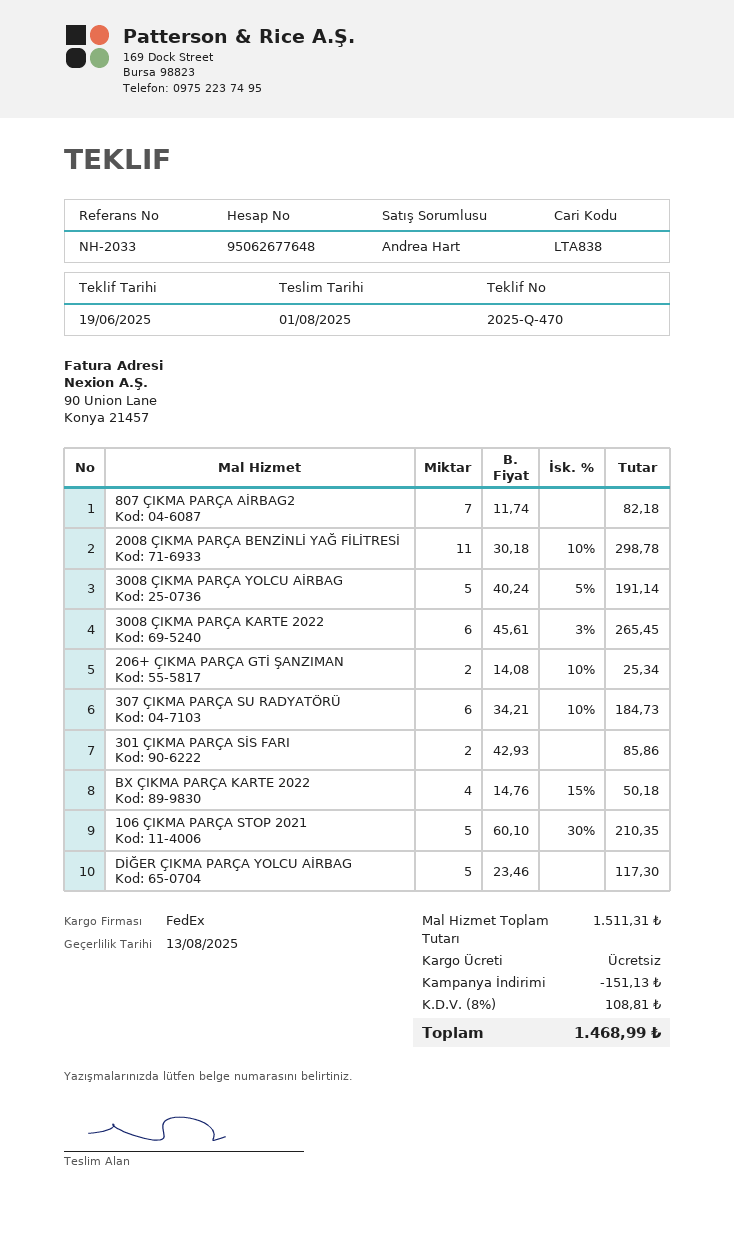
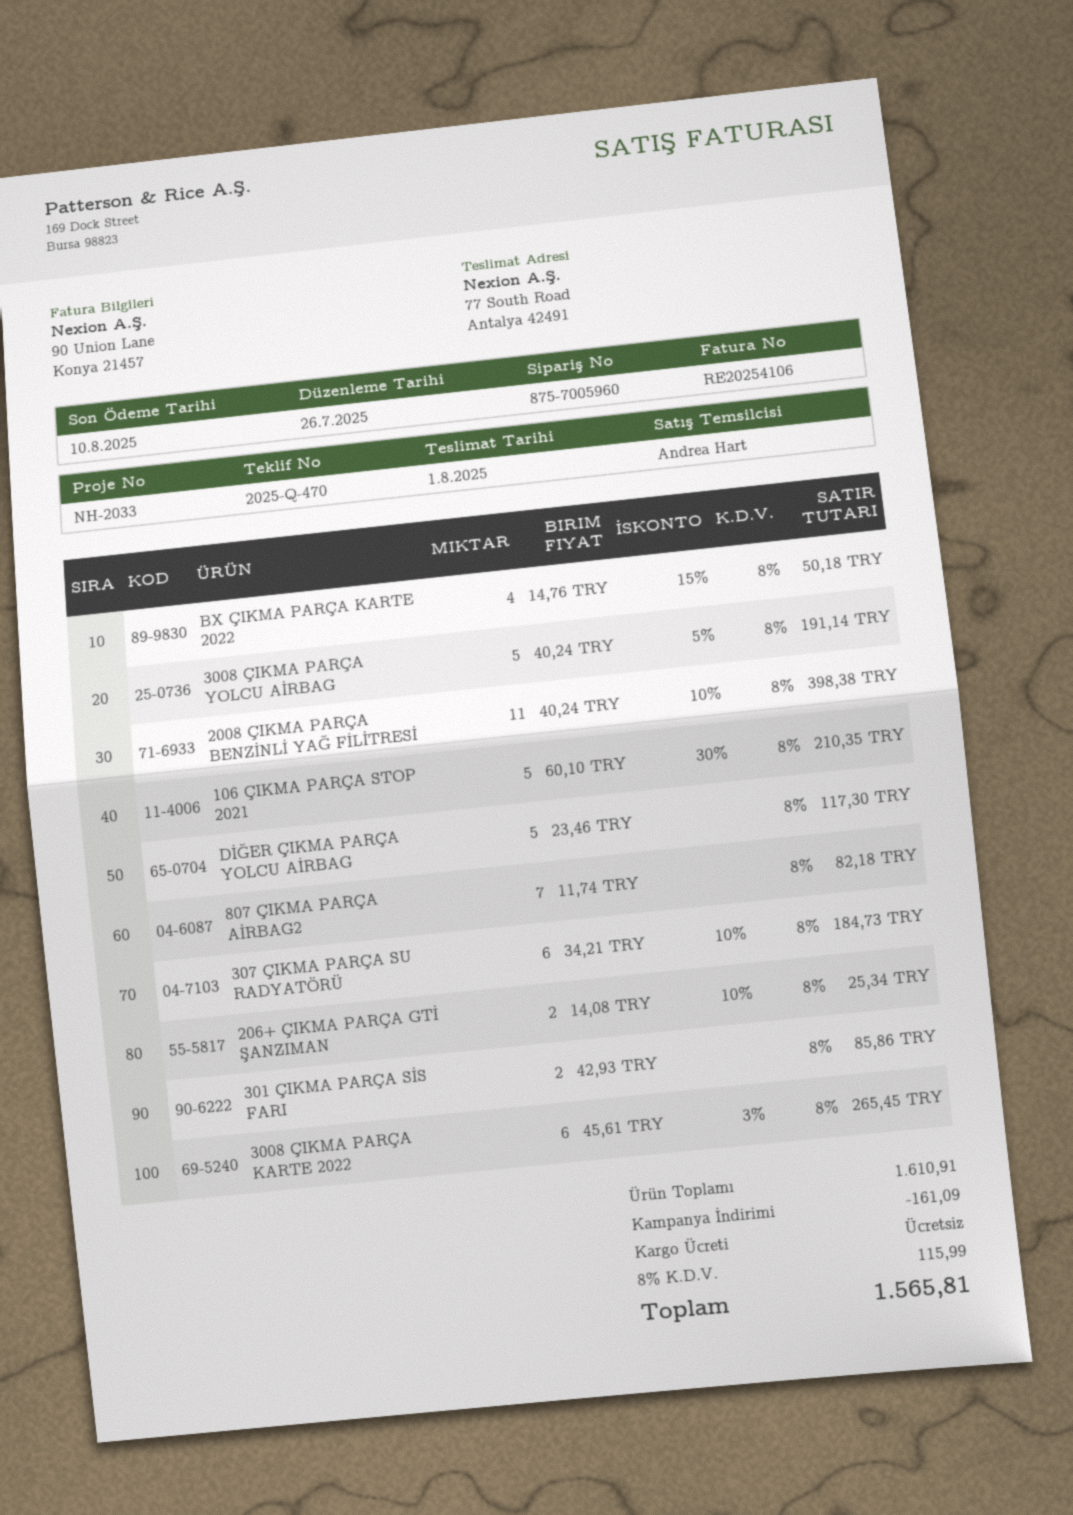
2008 ÇIKMA PARÇA BENZİNLİ YAĞ FİLİTRESİ: 11 x 30.18 - 10% = 298.78 -> 11 x 40.24 - 10% = 398.38
subtotal: 1511.31 -> 1610.91
discount: 151.13 -> 161.09
tax: 8% = 108.81 -> 8% = 115.99
total: 1468.99 -> 1565.81

